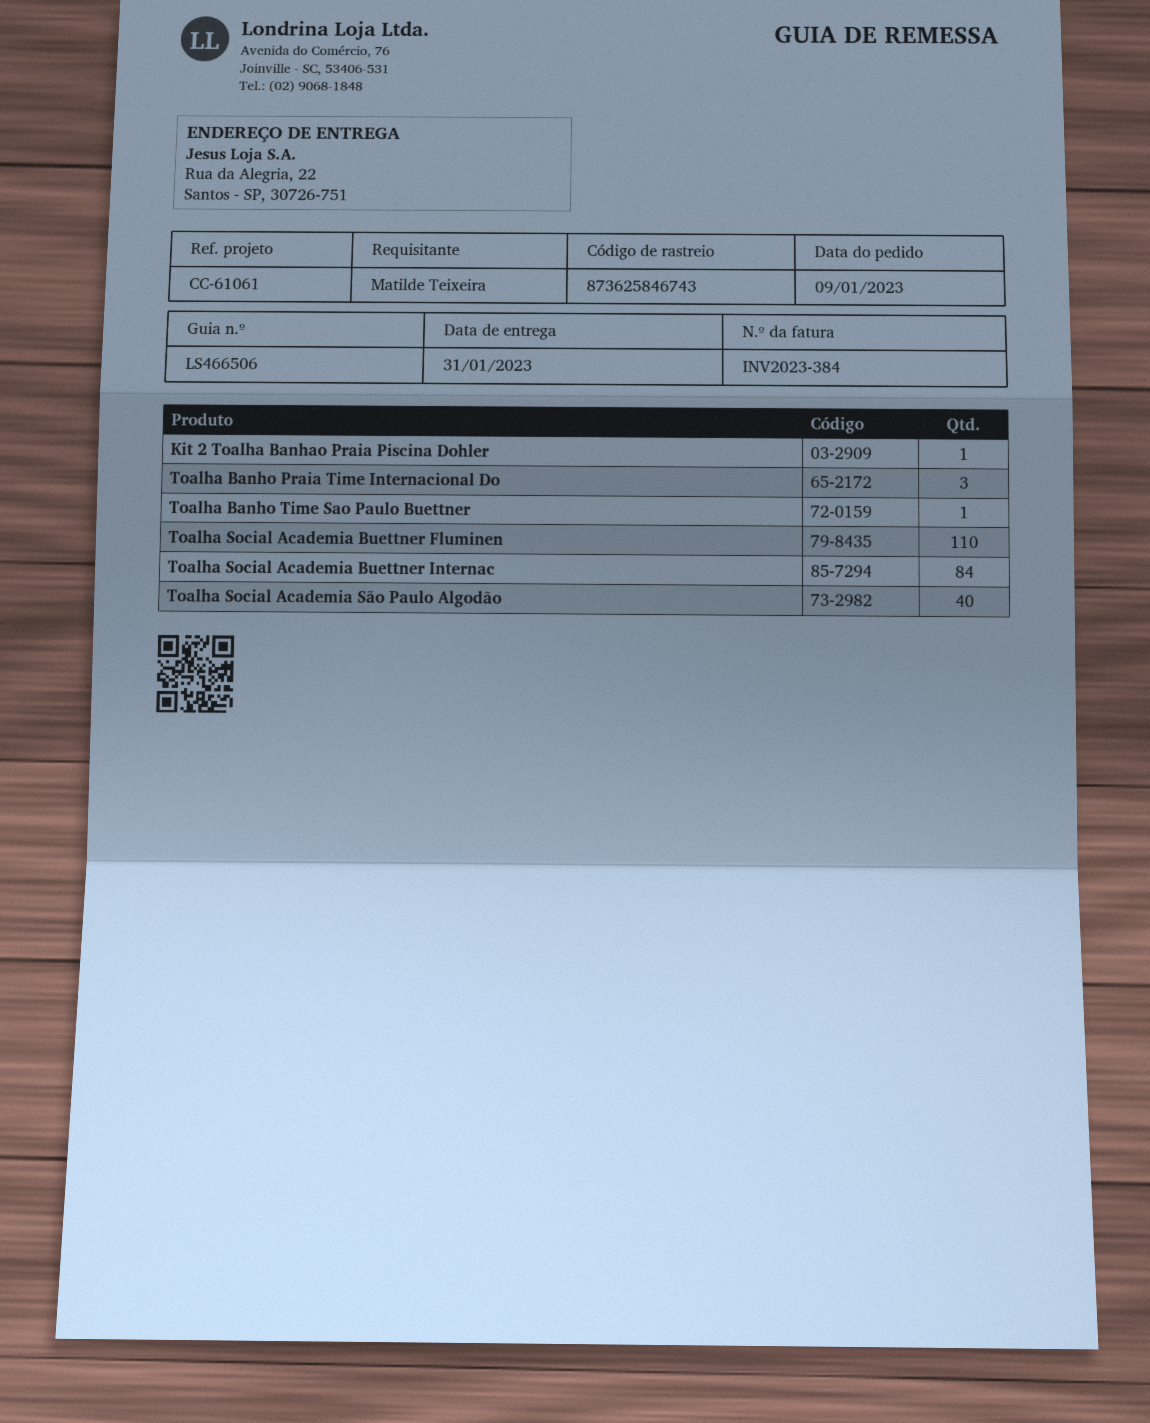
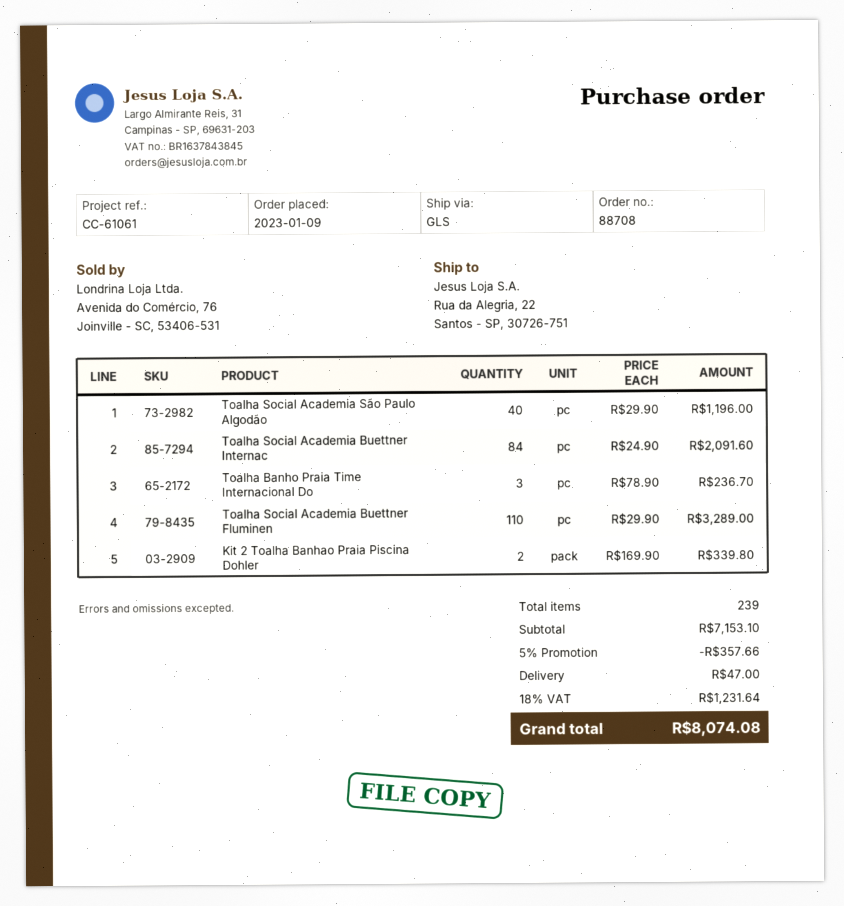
Kit 2 Toalha Banhao Praia Piscina Dohler: 1 -> 2
Toalha Banho Time Sao Paulo Buettner: 1 -> none

